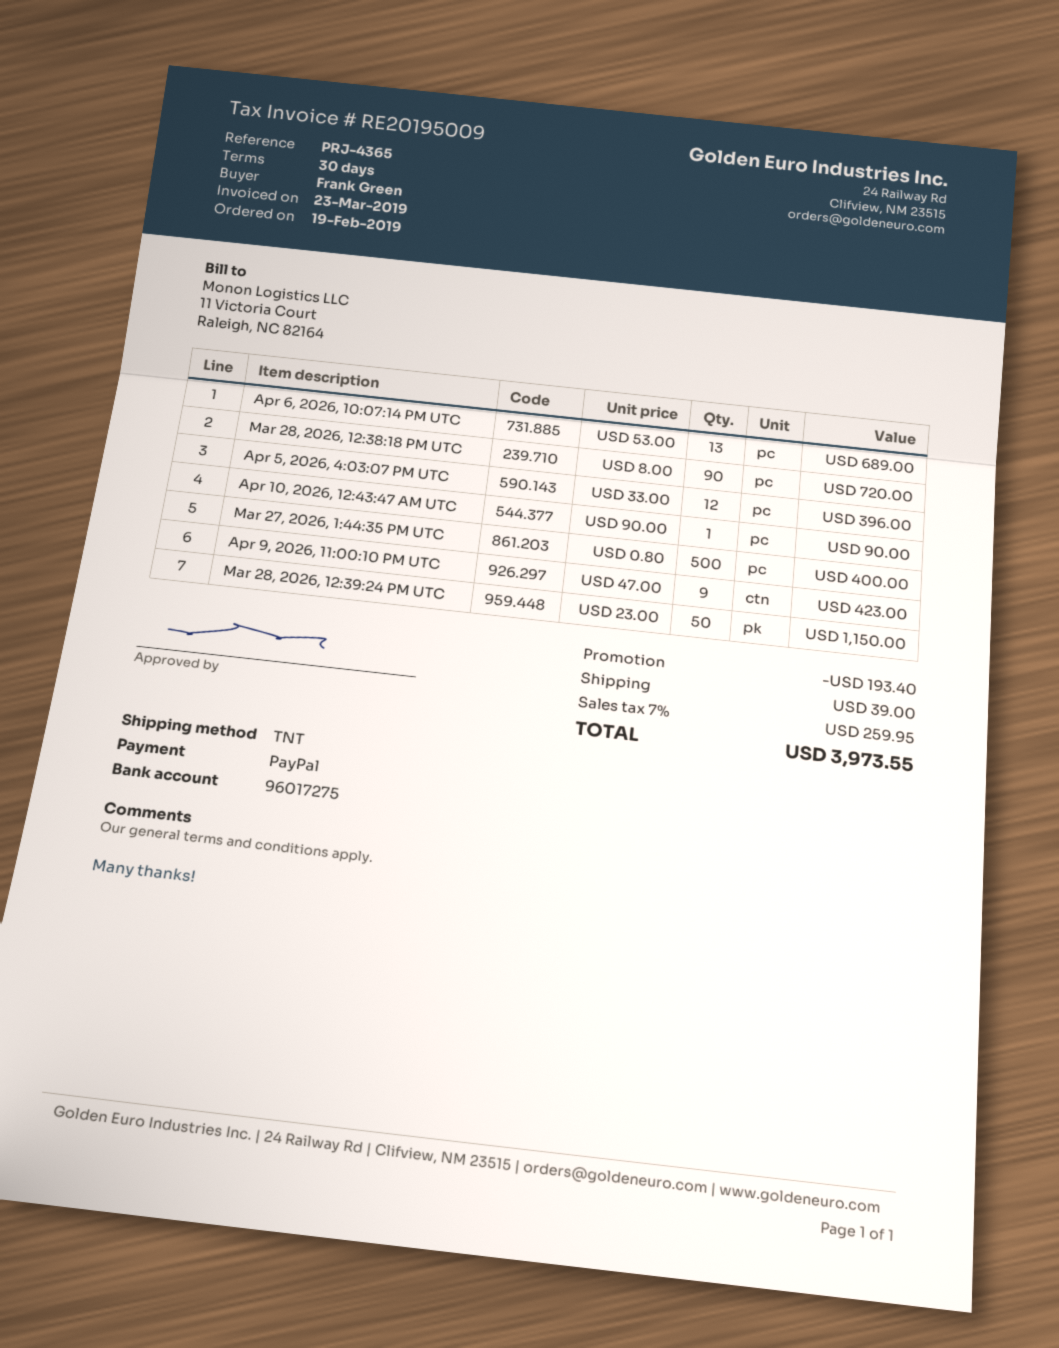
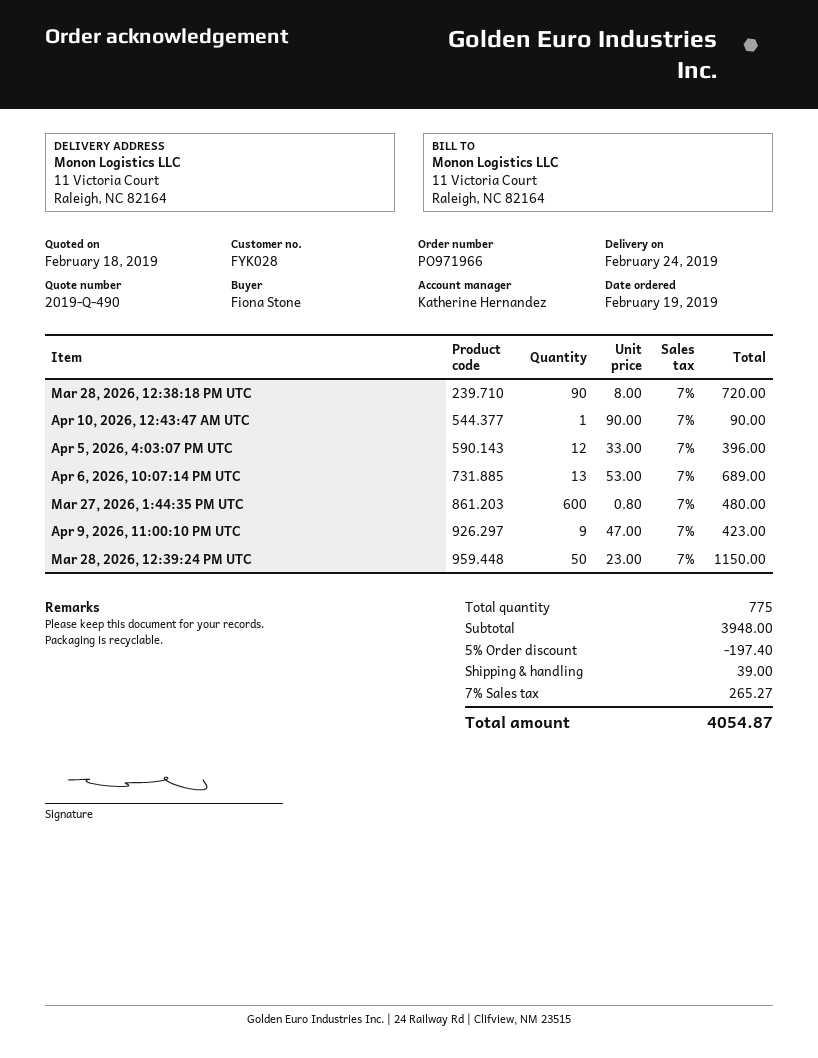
ordered by: Frank Green -> Fiona Stone
Mar 27, 2026, 1:44:35 PM UTC: 500 x 0.80 = 400.00 -> 600 x 0.80 = 480.00
discount: 193.40 -> 197.40
tax: 7% = 259.95 -> 7% = 265.27
total: 3973.55 -> 4054.87

